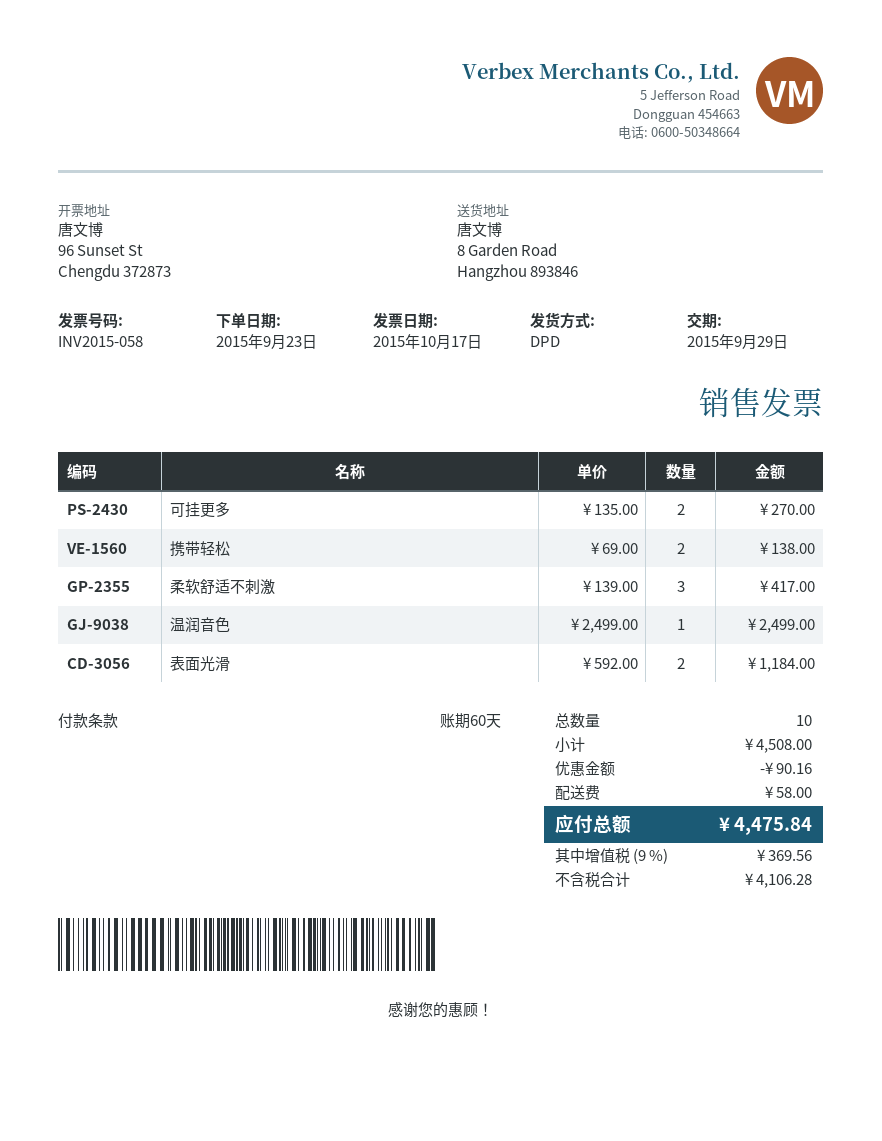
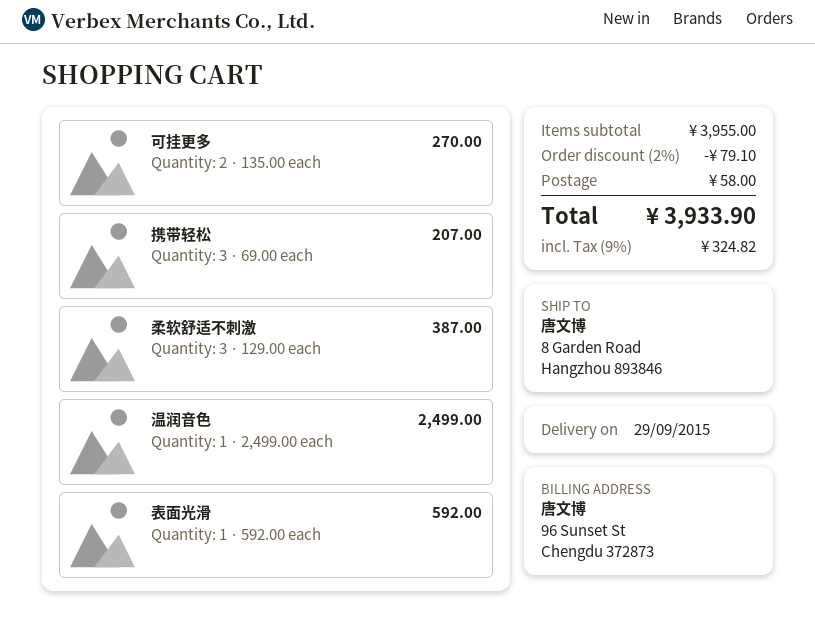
携带轻松: 2 x 69.00 = 138.00 -> 3 x 69.00 = 207.00
柔软舒适不刺激: 3 x 139.00 = 417.00 -> 3 x 129.00 = 387.00
表面光滑: 2 x 592.00 = 1184.00 -> 1 x 592.00 = 592.00
subtotal: 4508.00 -> 3955.00
discount: 90.16 -> 79.10
tax: 9% = 369.56 -> 9% = 324.82
total: 4475.84 -> 3933.90

